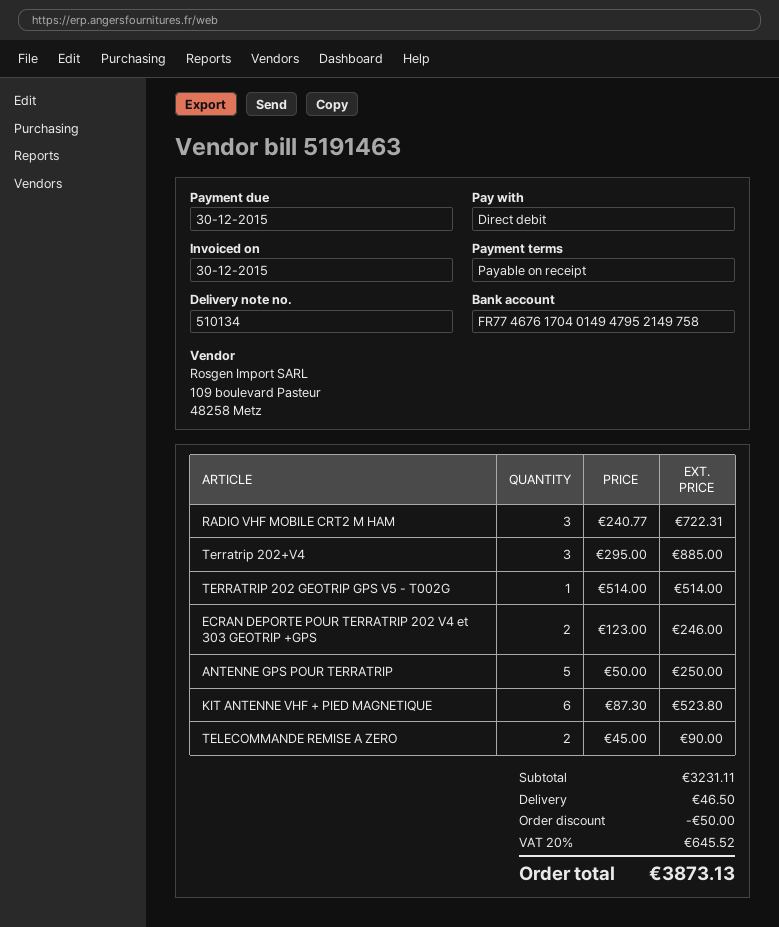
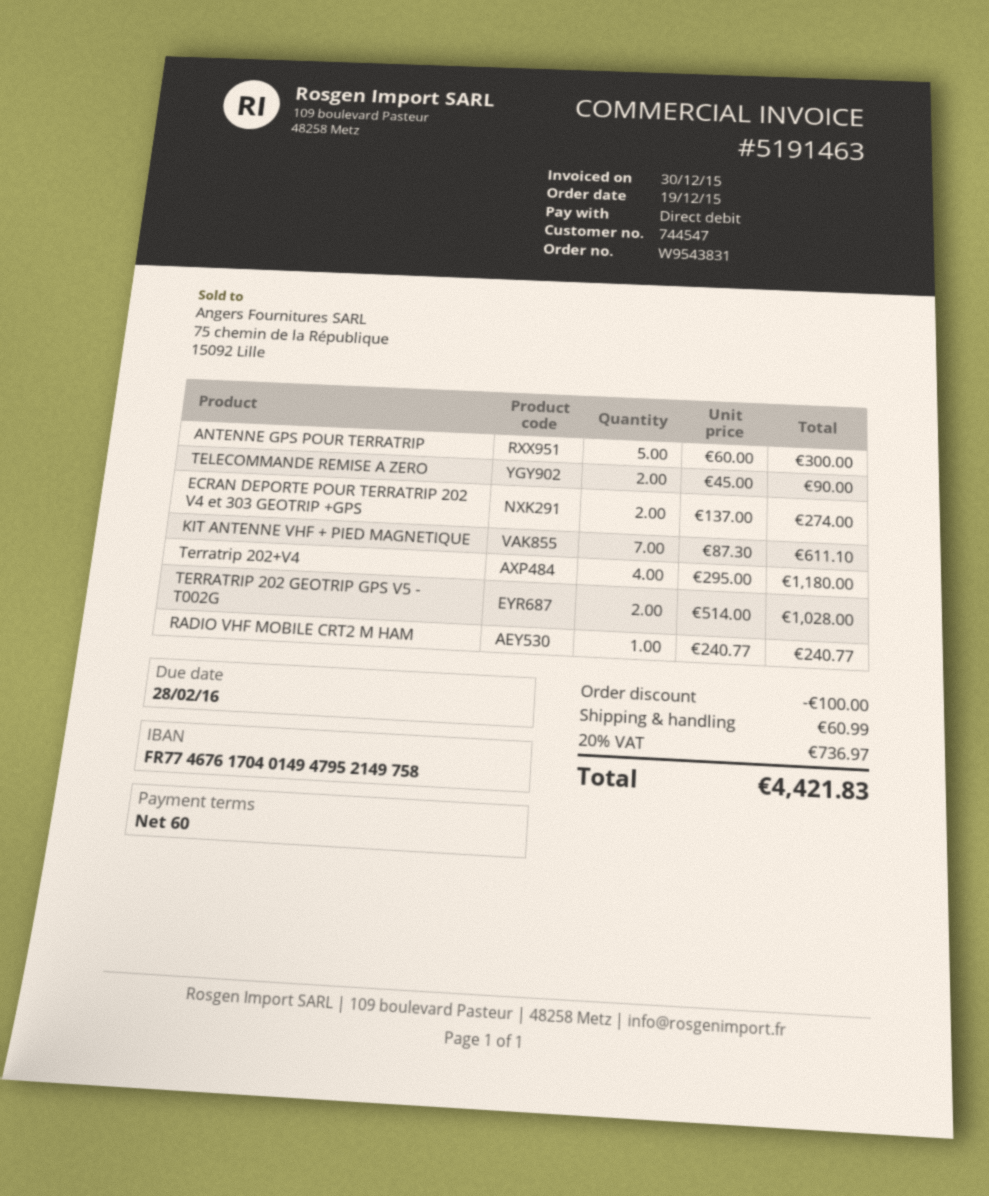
payment terms: on receipt -> 60 days
due date: 2015-12-30 -> 2016-02-28
RADIO VHF MOBILE CRT2 M HAM: 3 x 240.77 = 722.31 -> 1 x 240.77 = 240.77
Terratrip 202+V4: 3 x 295.00 = 885.00 -> 4 x 295.00 = 1180.00
TERRATRIP 202 GEOTRIP GPS V5 - T002G: 1 x 514.00 = 514.00 -> 2 x 514.00 = 1028.00
ECRAN DEPORTE POUR TERRATRIP 202 V4 et 303 GEOTRIP +GPS: 2 x 123.00 = 246.00 -> 2 x 137.00 = 274.00
ANTENNE GPS POUR TERRATRIP: 5 x 50.00 = 250.00 -> 5 x 60.00 = 300.00
KIT ANTENNE VHF + PIED MAGNETIQUE: 6 x 87.30 = 523.80 -> 7 x 87.30 = 611.10
discount: 50.00 -> 100.00
shipping: 46.50 -> 60.99
tax: 20% = 645.52 -> 20% = 736.97
total: 3873.13 -> 4421.83

